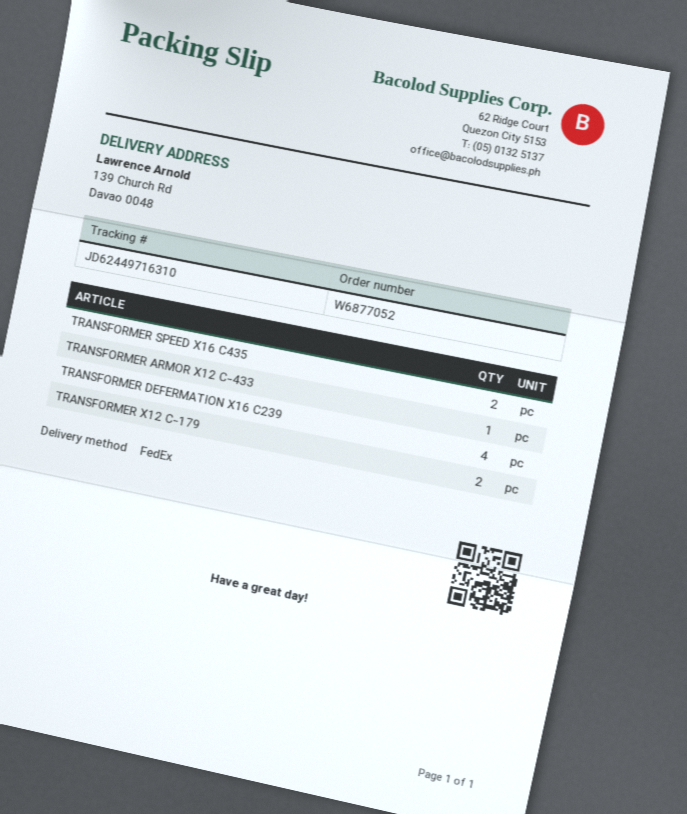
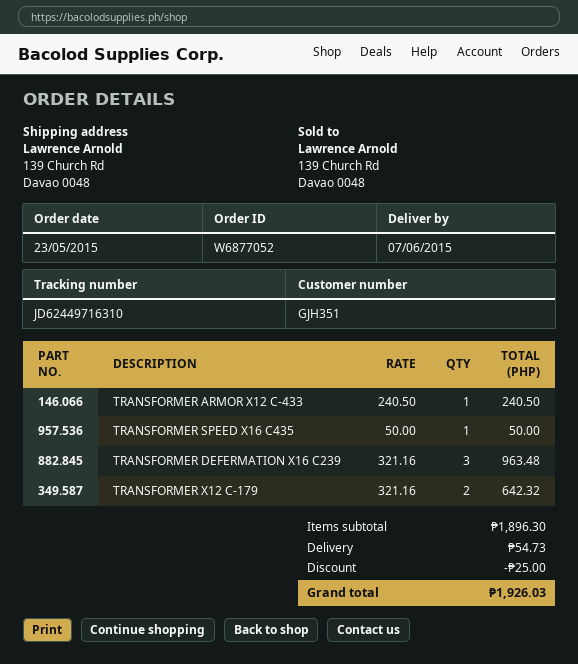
TRANSFORMER SPEED X16 C435: 2 -> 1
TRANSFORMER DEFERMATION X16 C239: 4 -> 3

